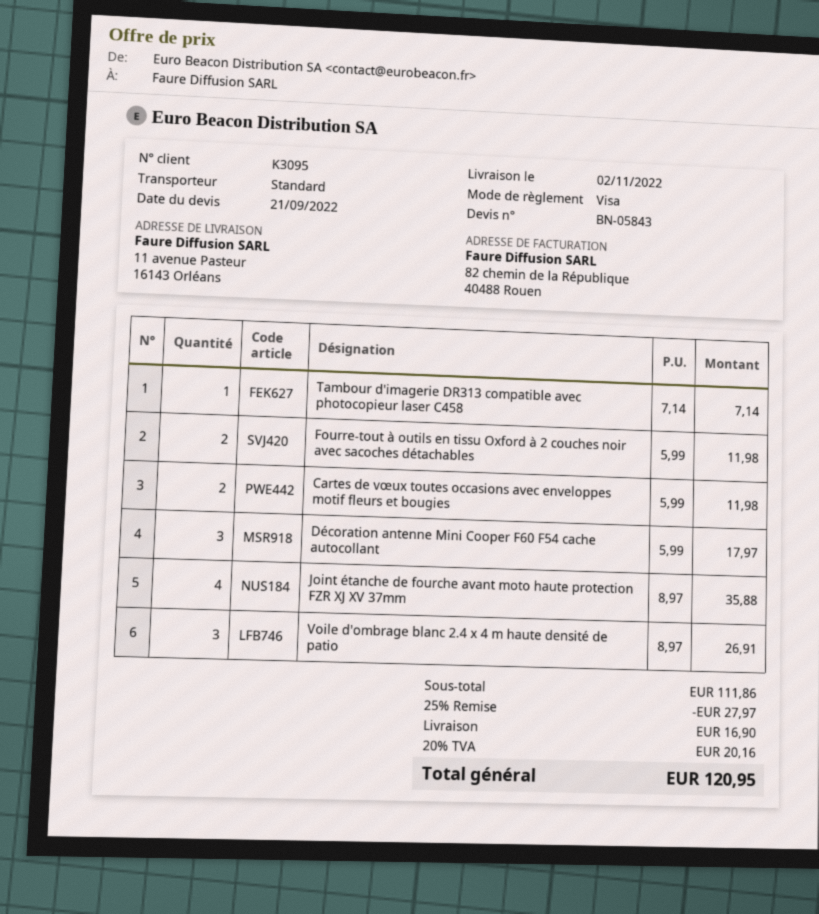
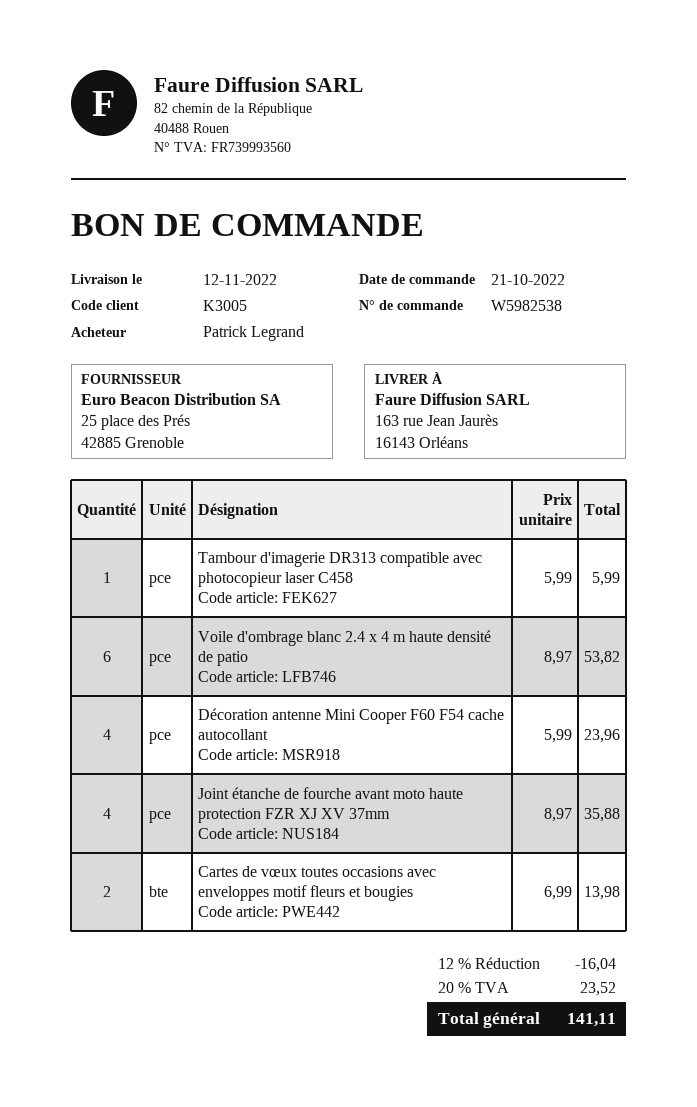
delivery date: 2022-11-02 -> 2022-11-12
customer number: K3095 -> K3005
ship to: 11 avenue Pasteur, 16143 Orléans -> 163 rue Jean Jaurès, 16143 Orléans
Tambour d'imagerie DR313 compatible avec photocopieur laser C458: 1 x 7.14 = 7.14 -> 1 x 5.99 = 5.99
Fourre-tout à outils en tissu Oxford à 2 couches noir avec sacoches détachables: 2 x 5.99 = 11.98 -> none
Cartes de vœux toutes occasions avec enveloppes motif fleurs et bougies: 2 x 5.99 = 11.98 -> 2 x 6.99 = 13.98
Décoration antenne Mini Cooper F60 F54 cache autocollant: 3 x 5.99 = 17.97 -> 4 x 5.99 = 23.96
Voile d'ombrage blanc 2.4 x 4 m haute densité de patio: 3 x 8.97 = 26.91 -> 6 x 8.97 = 53.82
discount: 25% = 27.97 -> 12% = 16.04
shipping: 16.90 -> none
tax: 20% = 20.16 -> 20% = 23.52
total: 120.95 -> 141.11

